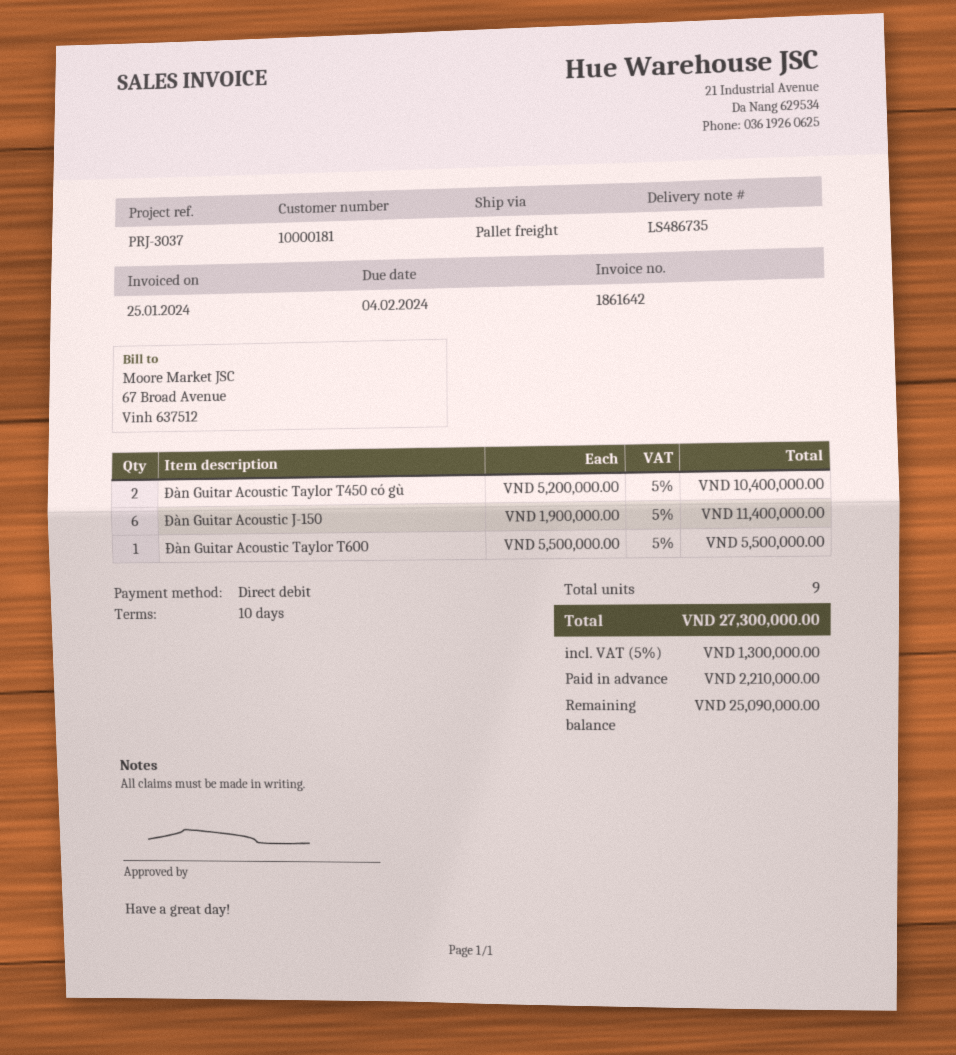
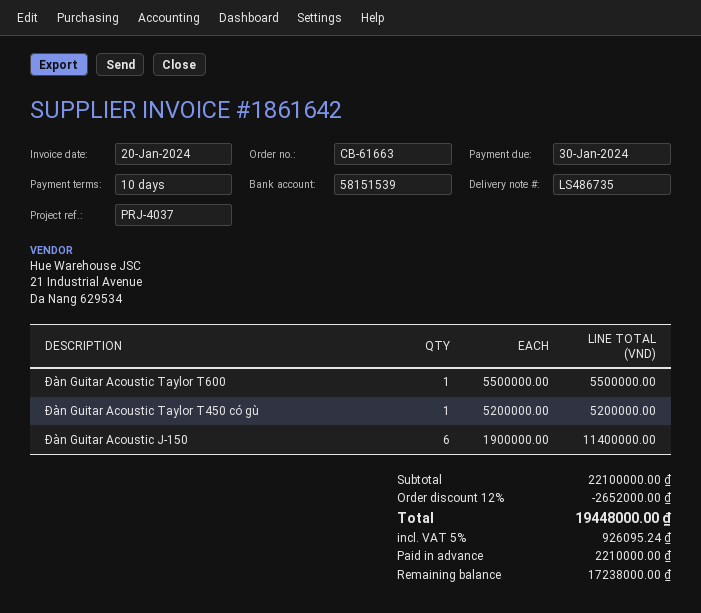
invoice date: 2024-01-25 -> 2024-01-20
due date: 2024-02-04 -> 2024-01-30
reference: PRJ-3037 -> PRJ-4037
Đàn Guitar Acoustic Taylor T450 có gù: 2 x 5200000.00 = 10400000.00 -> 1 x 5200000.00 = 5200000.00
discount: none -> 12% = 2652000.00
tax: 5% = 1300000.00 -> 5% = 926095.24
total: 27300000.00 -> 19448000.00
balance: 25090000.00 -> 17238000.00

